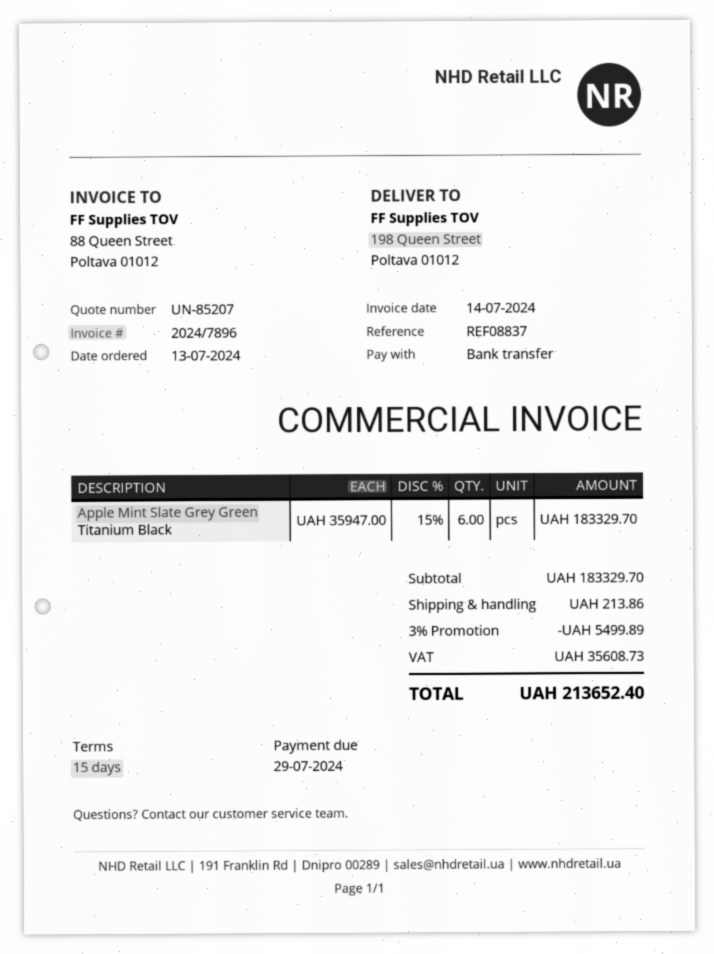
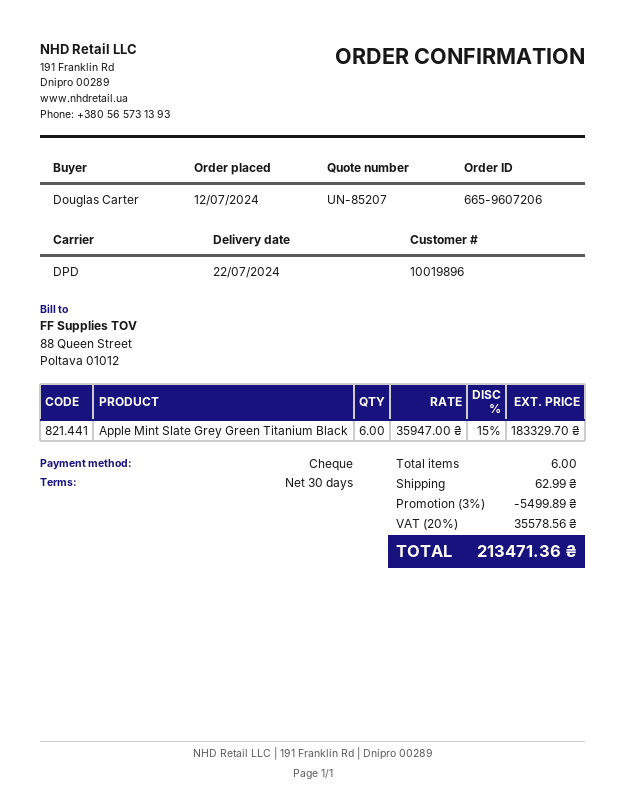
order date: 2024-07-13 -> 2024-07-12
payment terms: 15 days -> 30 days
payment method: bank transfer -> cheque
shipping: 213.86 -> 62.99
tax: 35608.73 -> 35578.56
total: 213652.40 -> 213471.36

